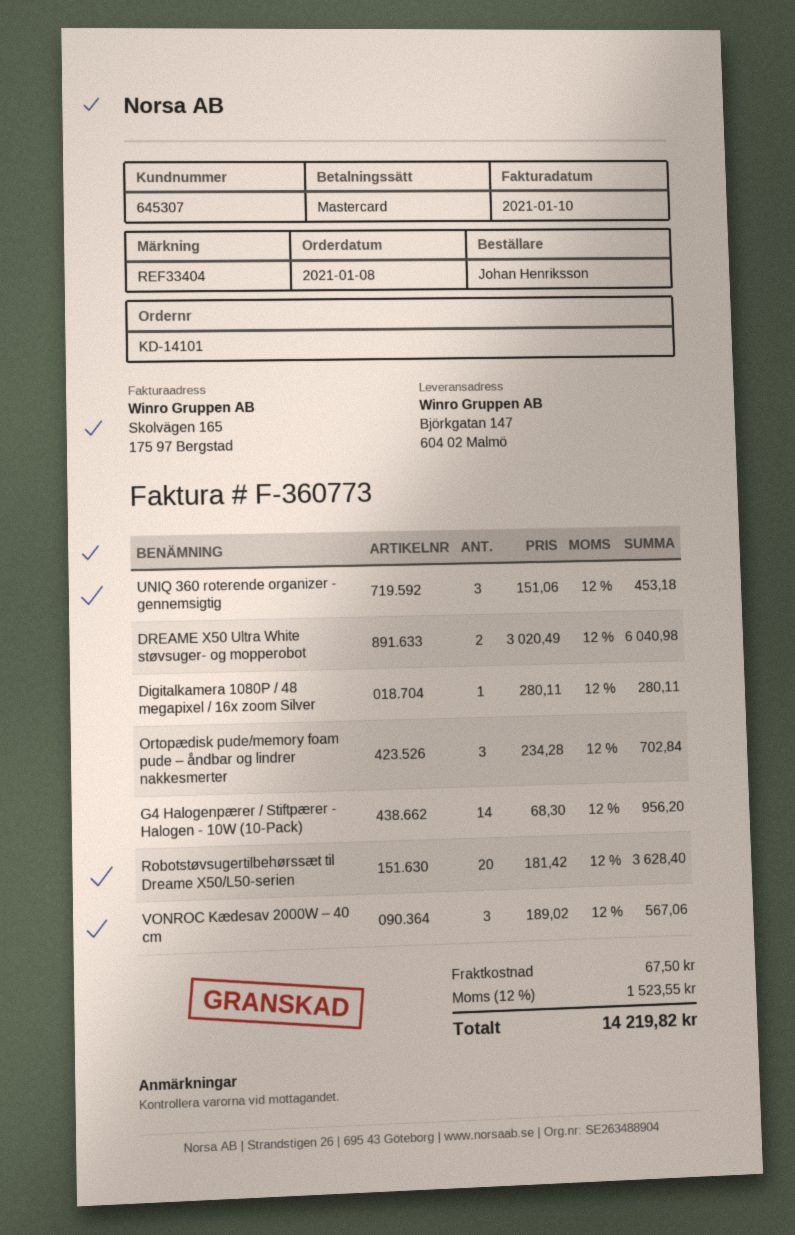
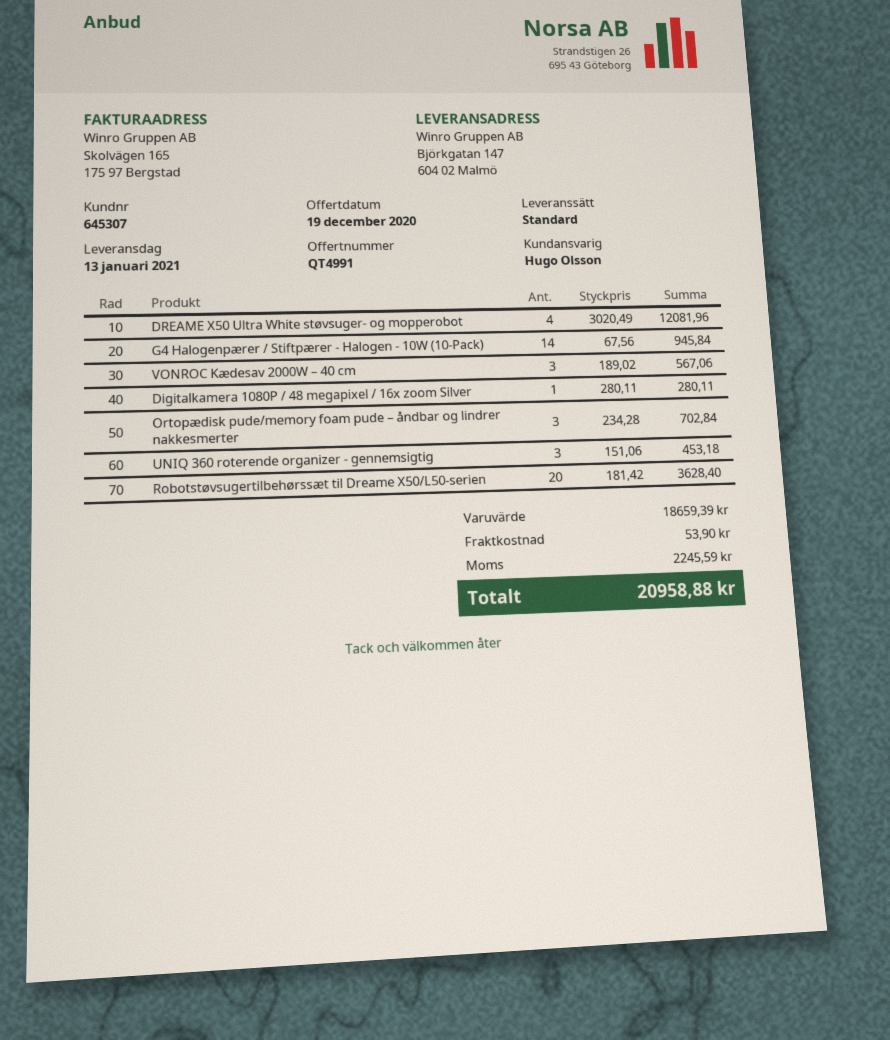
DREAME X50 Ultra White støvsuger- og mopperobot: 2 x 3020.49 = 6040.98 -> 4 x 3020.49 = 12081.96
G4 Halogenpærer / Stiftpærer - Halogen - 10W (10-Pack): 14 x 68.30 = 956.20 -> 14 x 67.56 = 945.84
shipping: 67.50 -> 53.90
tax: 1523.55 -> 2245.59
total: 14219.82 -> 20958.88

